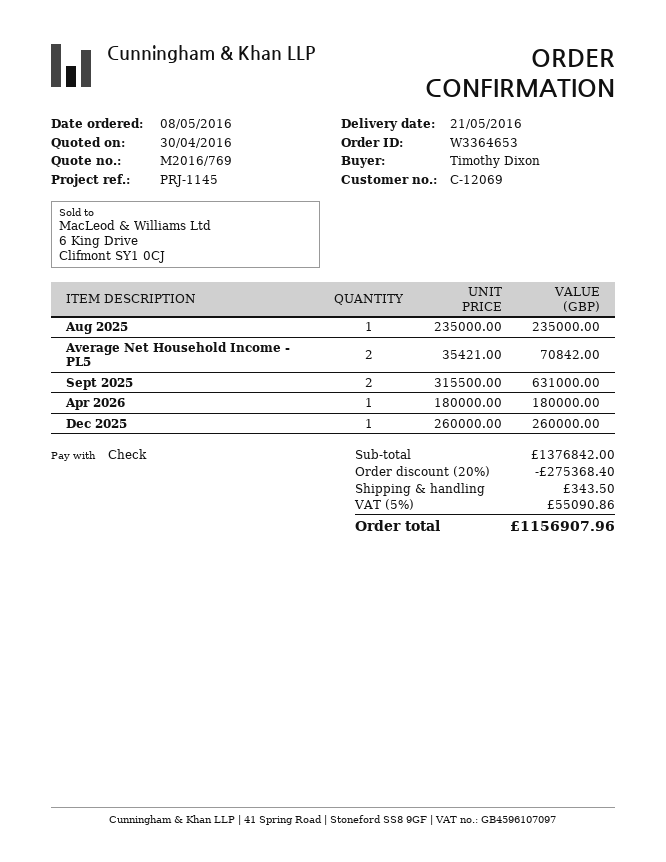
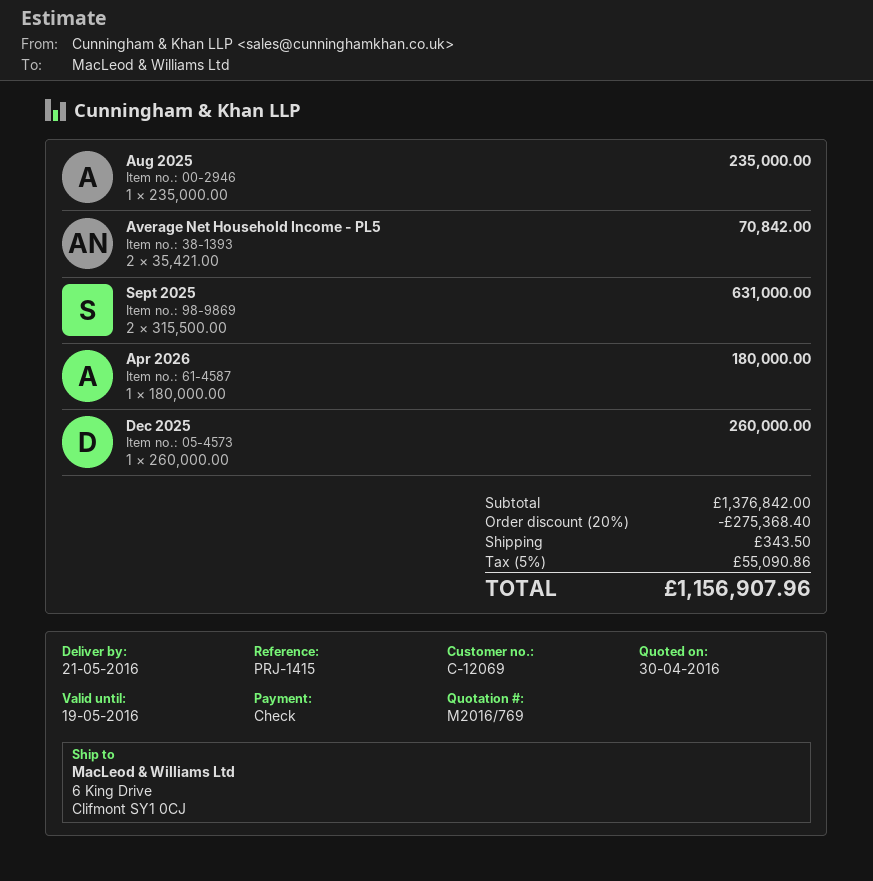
reference: PRJ-1145 -> PRJ-1415

